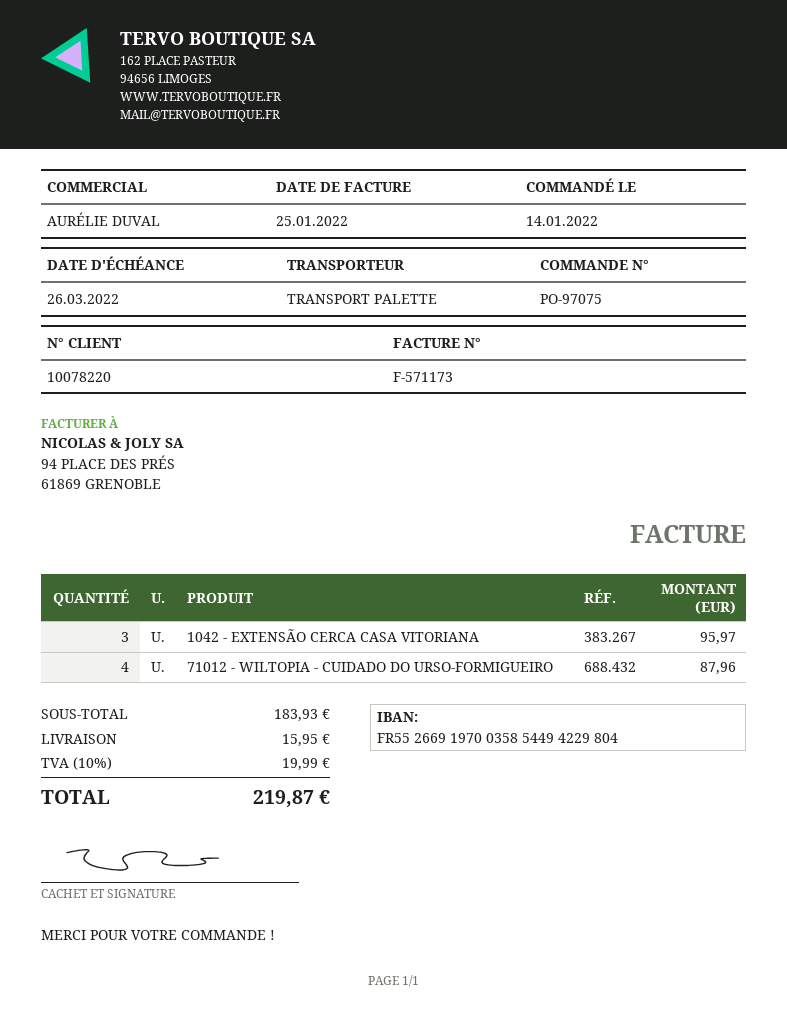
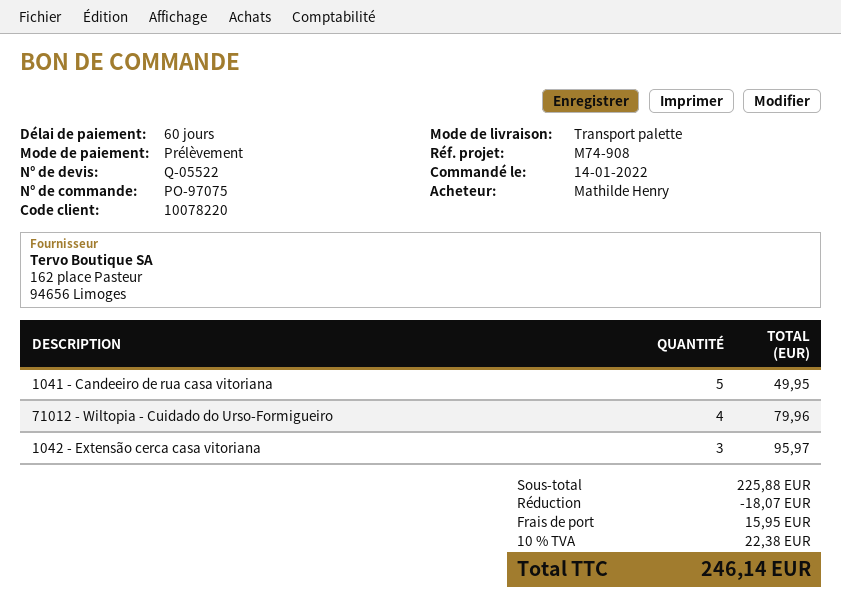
71012 - WILTOPIA - CUIDADO DO URSO-FORMIGUEIRO: 4 for 87.96 -> 4 for 79.96
1041 - Candeeiro de rua casa vitoriana: none -> 5 for 49.95
subtotal: 183.93 -> 225.88
discount: none -> 18.07
tax: 10% = 19.99 -> 10% = 22.38
total: 219.87 -> 246.14

